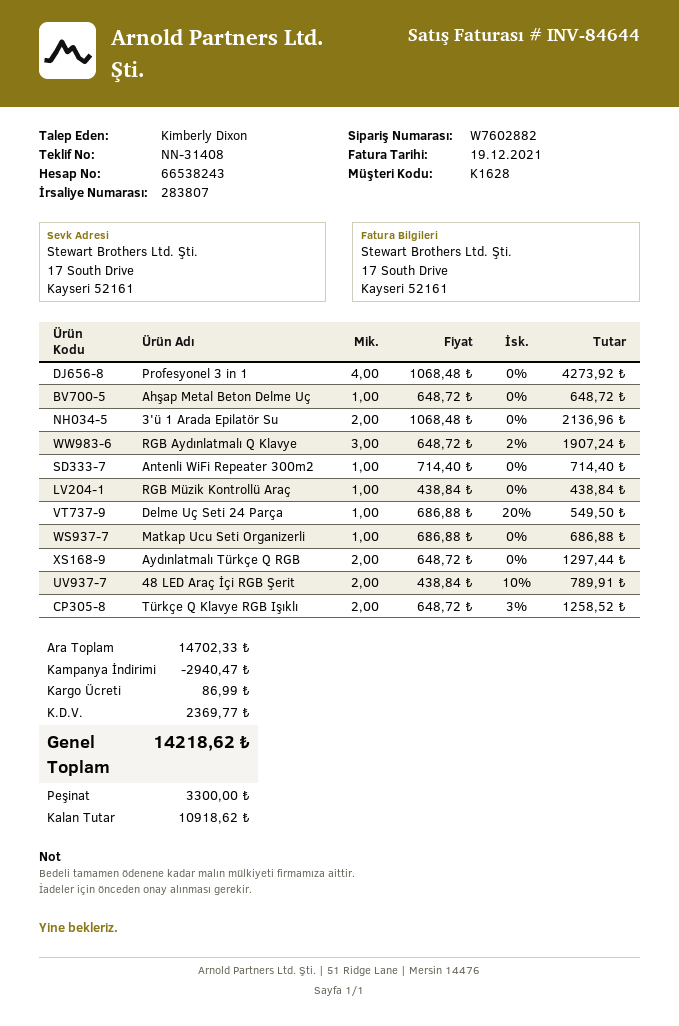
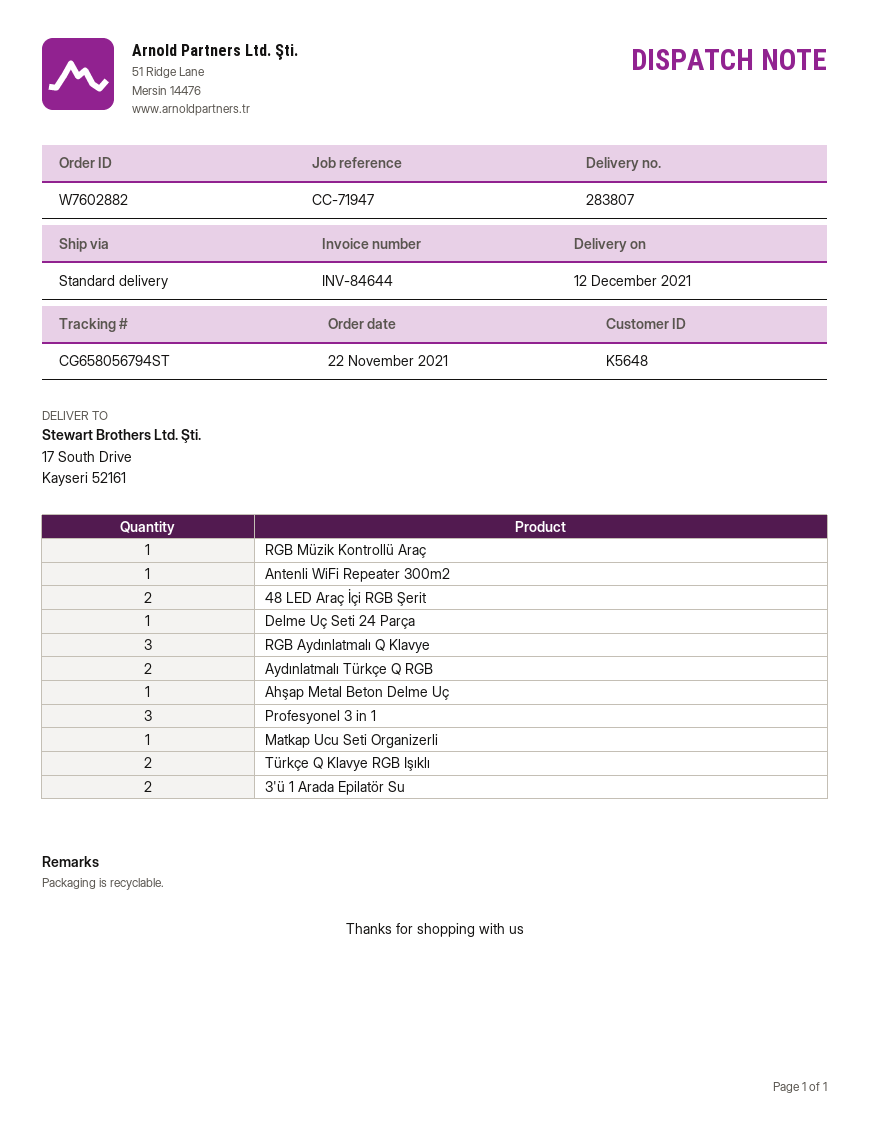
customer number: K1628 -> K5648
Profesyonel 3 in 1: 4 -> 3

